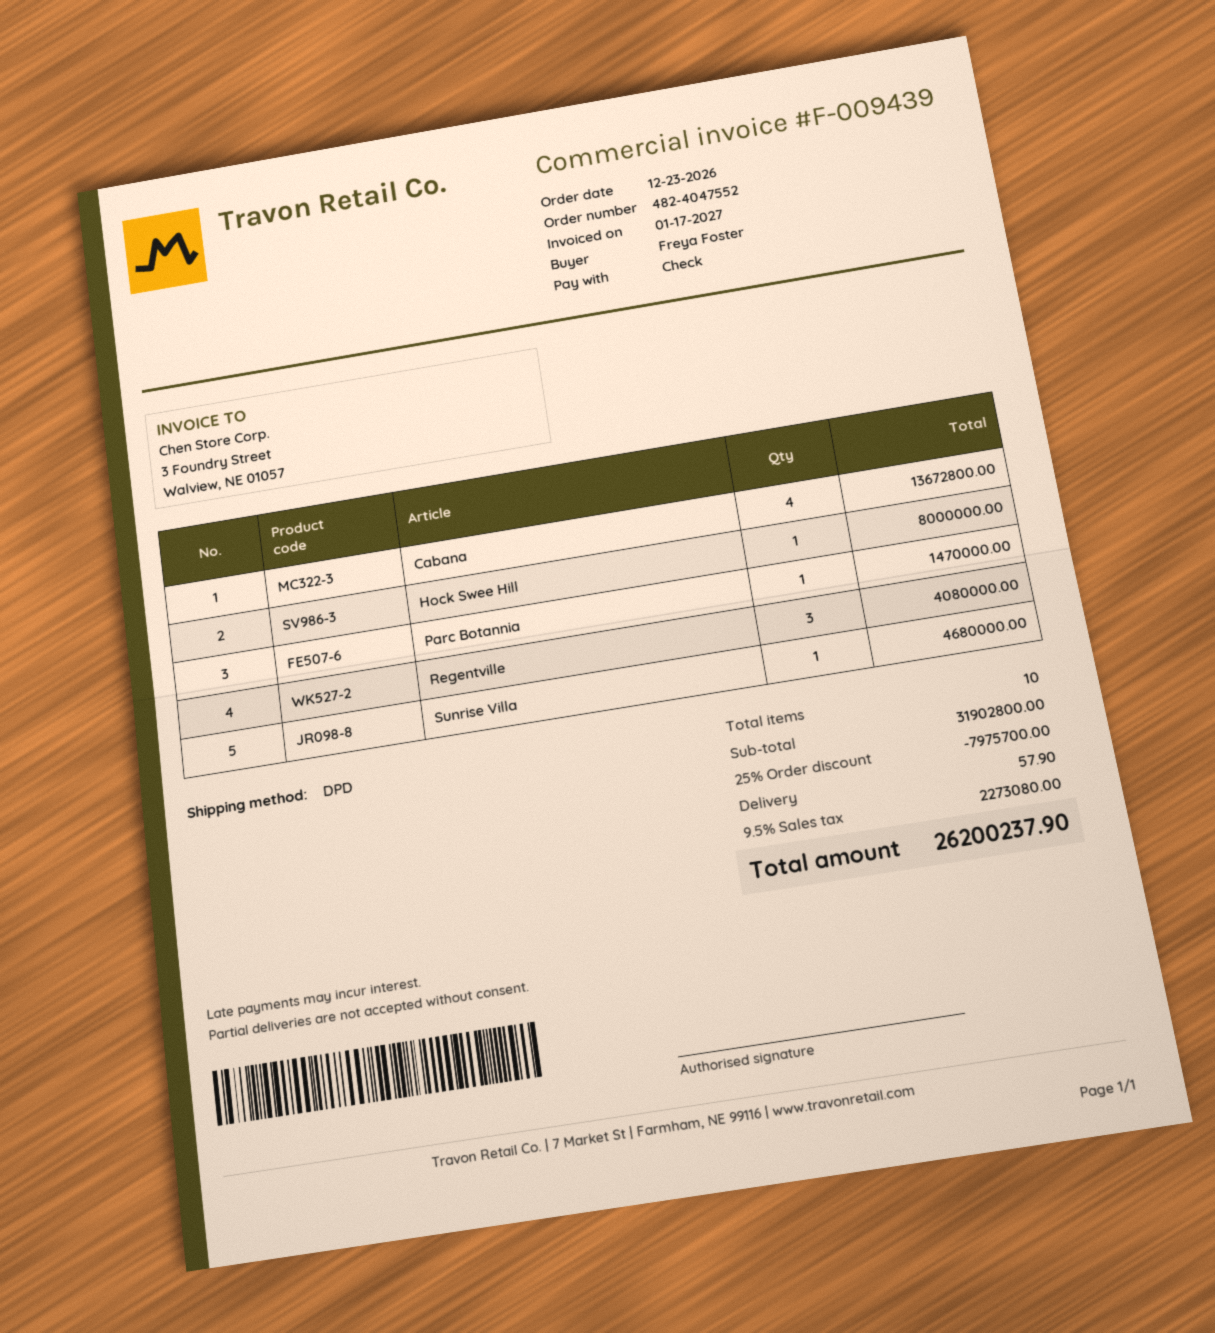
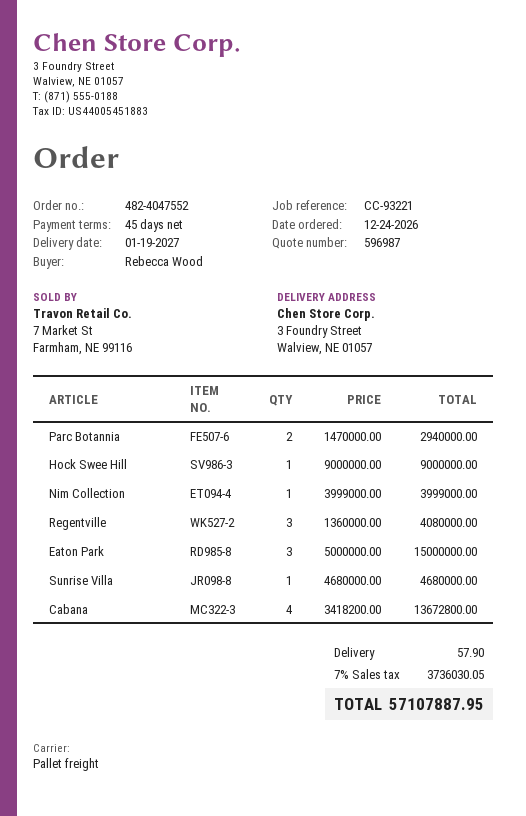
order date: 2026-12-23 -> 2026-12-24
ordered by: Freya Foster -> Rebecca Wood
shipping method: DPD -> pallet freight
Hock Swee Hill: 1 for 8000000.00 -> 1 for 9000000.00
Parc Botannia: 1 for 1470000.00 -> 2 for 2940000.00
Nim Collection: none -> 1 for 3999000.00
Eaton Park: none -> 3 for 15000000.00
discount: 25% = 7975700.00 -> none
tax: 9.5% = 2273080.00 -> 7% = 3736030.05
total: 26200237.90 -> 57107887.95

